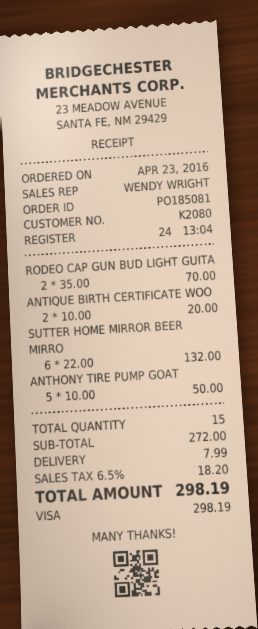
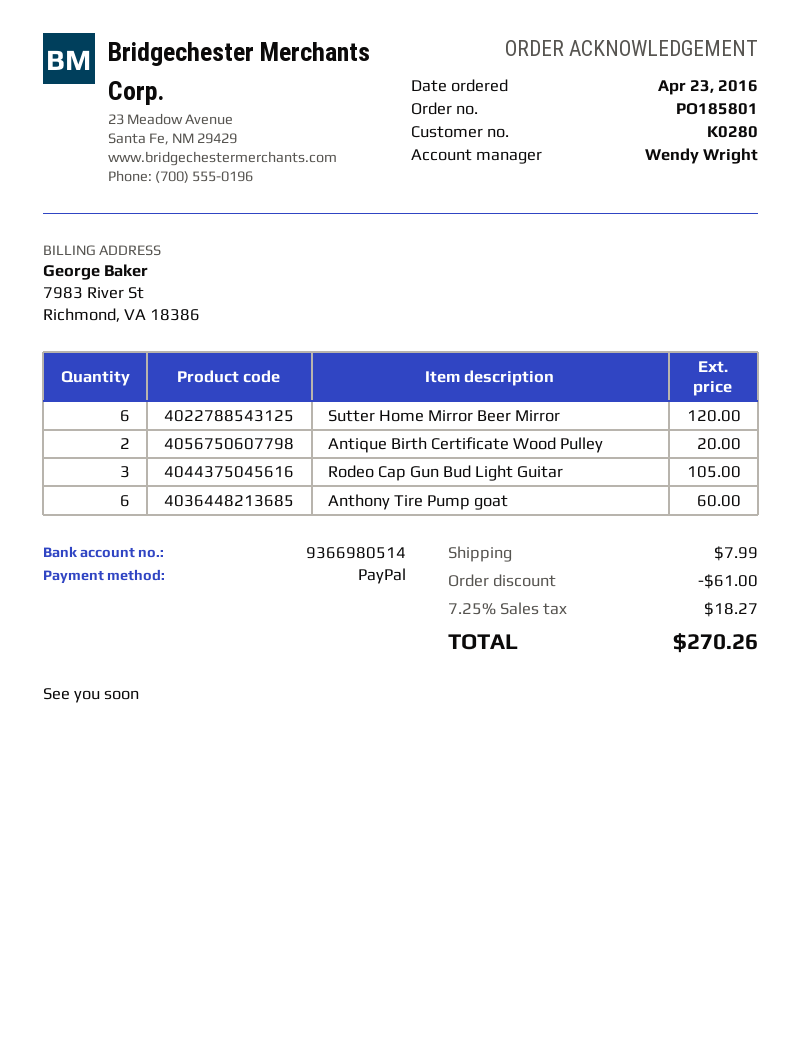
order number: PO185081 -> PO185801
customer number: K2080 -> K0280
payment method: Visa -> PayPal
RODEO CAP GUN BUD LIGHT GUITA: 2 for 70.00 -> 3 for 105.00
SUTTER HOME MIRROR BEER MIRRO: 6 for 132.00 -> 6 for 120.00
ANTHONY TIRE PUMP GOAT: 5 for 50.00 -> 6 for 60.00
discount: none -> 61.00
tax: 6.5% = 18.20 -> 7.25% = 18.27
total: 298.19 -> 270.26

